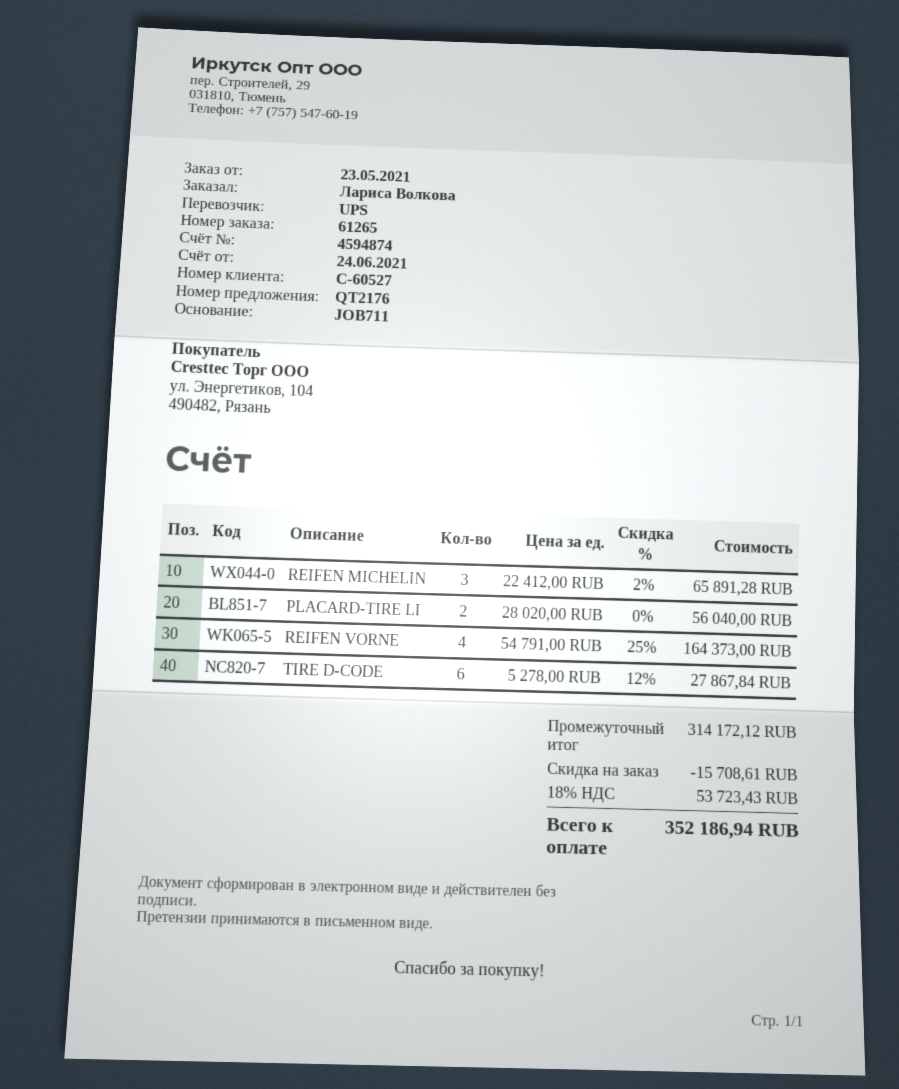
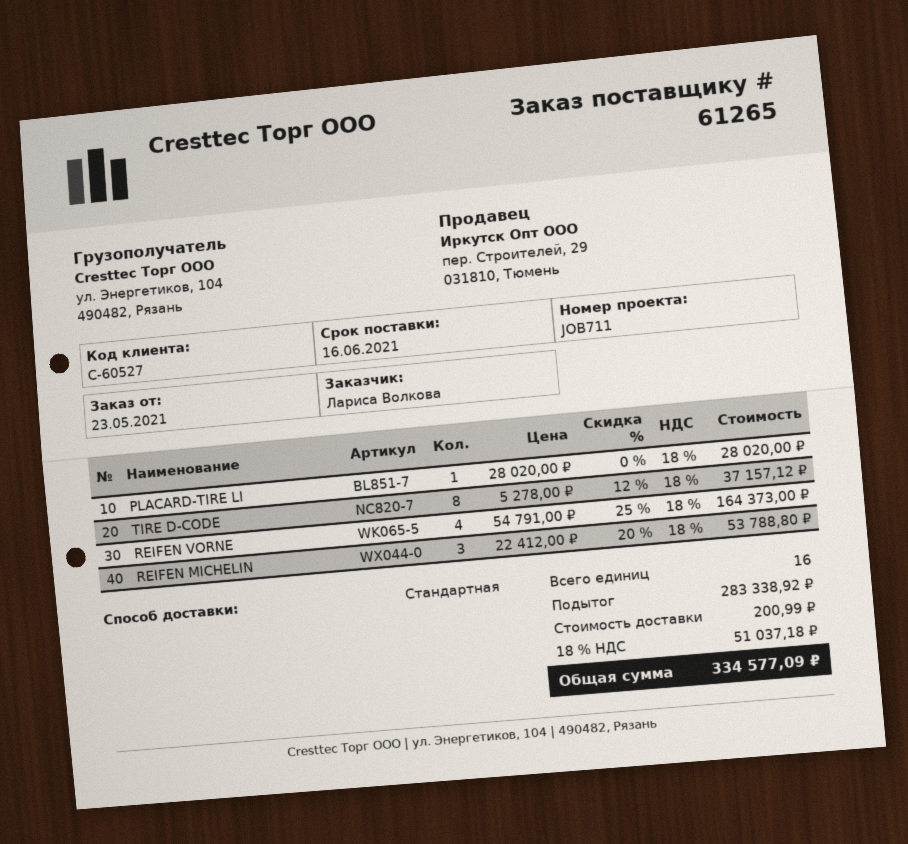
shipping method: UPS -> standard
REIFEN MICHELIN: 3 x 22412.00 - 2% = 65891.28 -> 3 x 22412.00 - 20% = 53788.80
PLACARD-TIRE LI: 2 x 28020.00 = 56040.00 -> 1 x 28020.00 = 28020.00
TIRE D-CODE: 6 x 5278.00 - 12% = 27867.84 -> 8 x 5278.00 - 12% = 37157.12
subtotal: 314172.12 -> 283338.92
discount: 15708.61 -> none
shipping: none -> 200.99
tax: 18% = 53723.43 -> 18% = 51037.18
total: 352186.94 -> 334577.09

